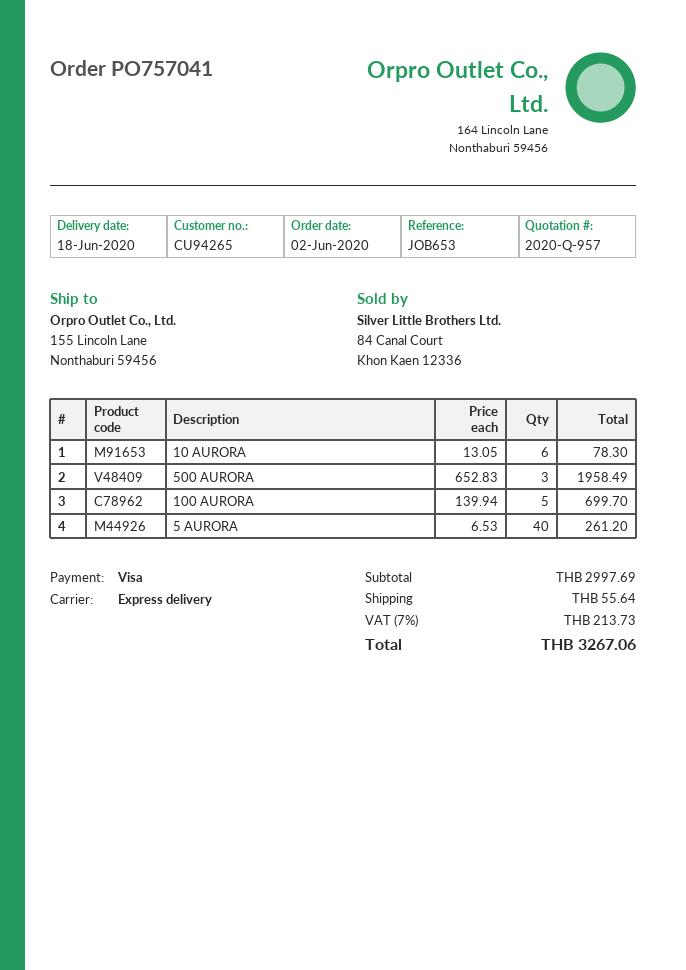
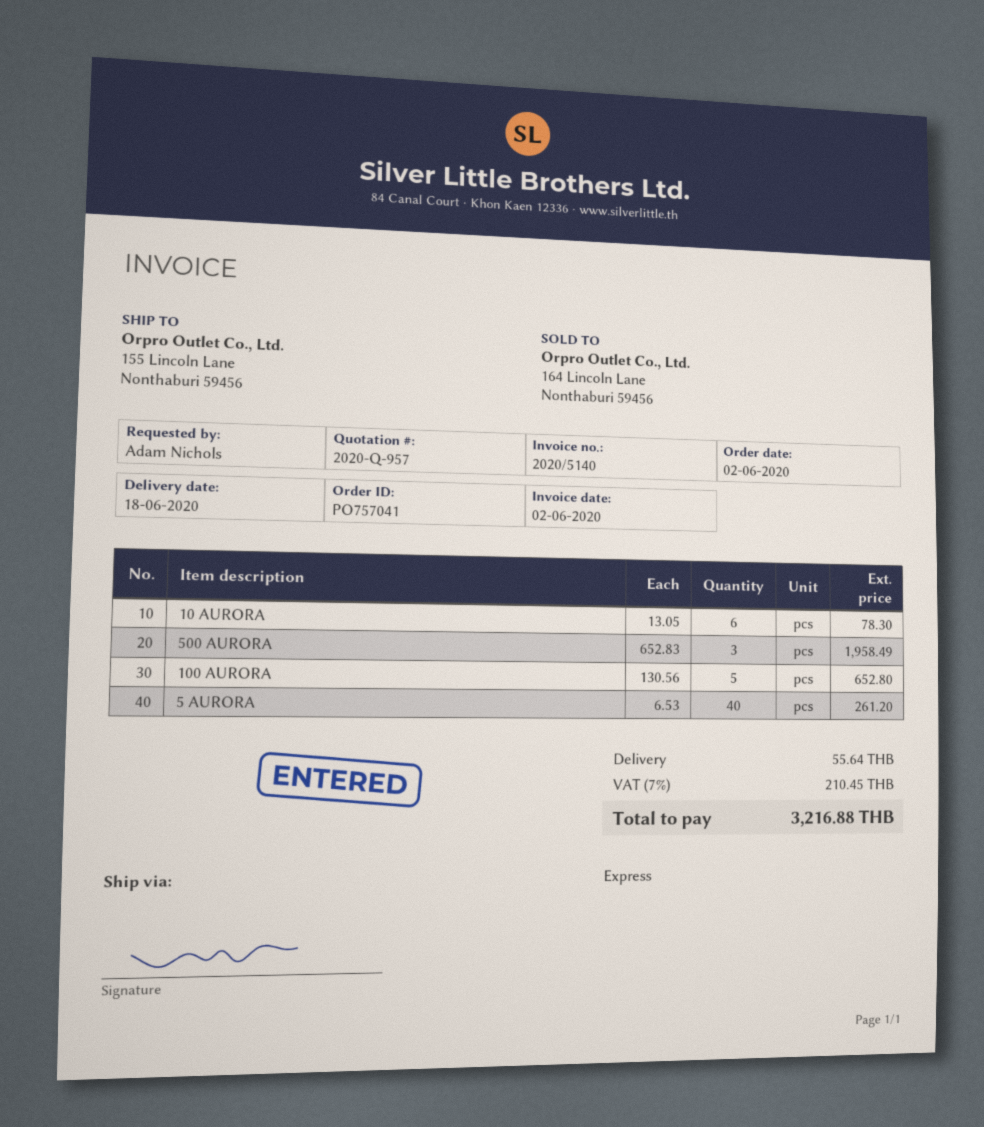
100 AURORA: 5 x 139.94 = 699.70 -> 5 x 130.56 = 652.80
tax: 7% = 213.73 -> 7% = 210.45
total: 3267.06 -> 3216.88

